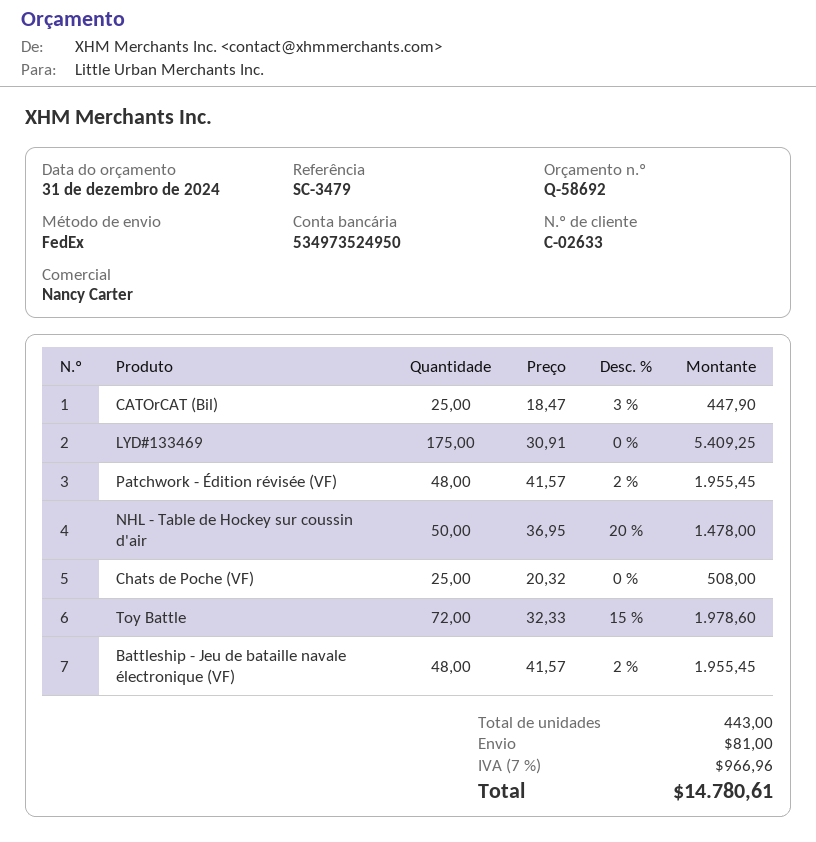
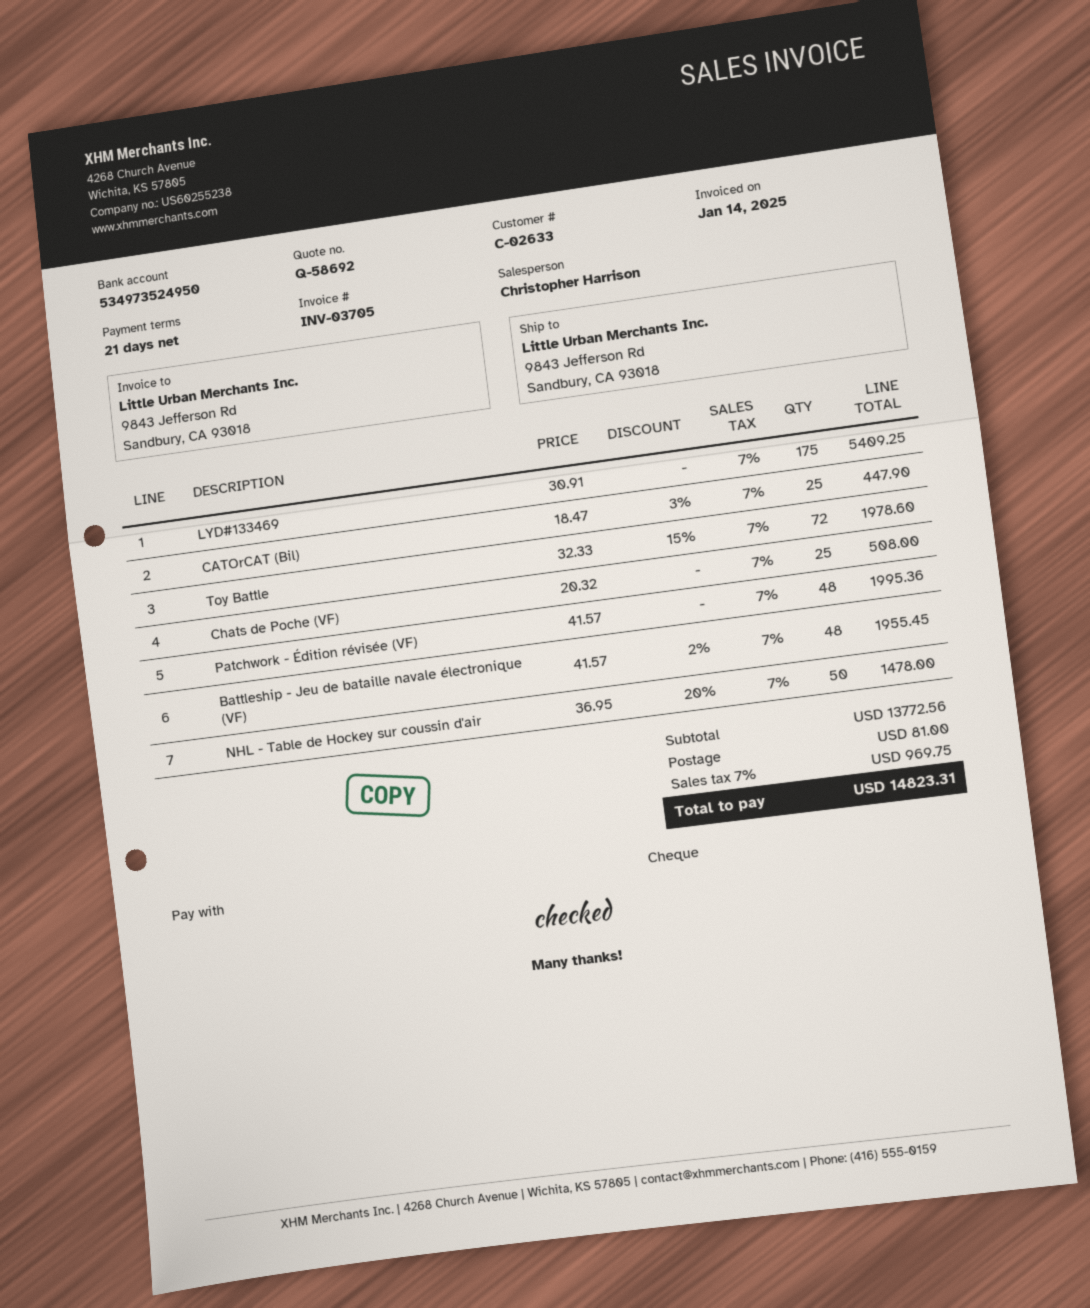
sales rep: Nancy Carter -> Christopher Harrison
Patchwork - Édition révisée (VF): 48 x 41.57 - 2% = 1955.45 -> 48 x 41.57 = 1995.36
tax: 7% = 966.96 -> 7% = 969.75
total: 14780.61 -> 14823.31

